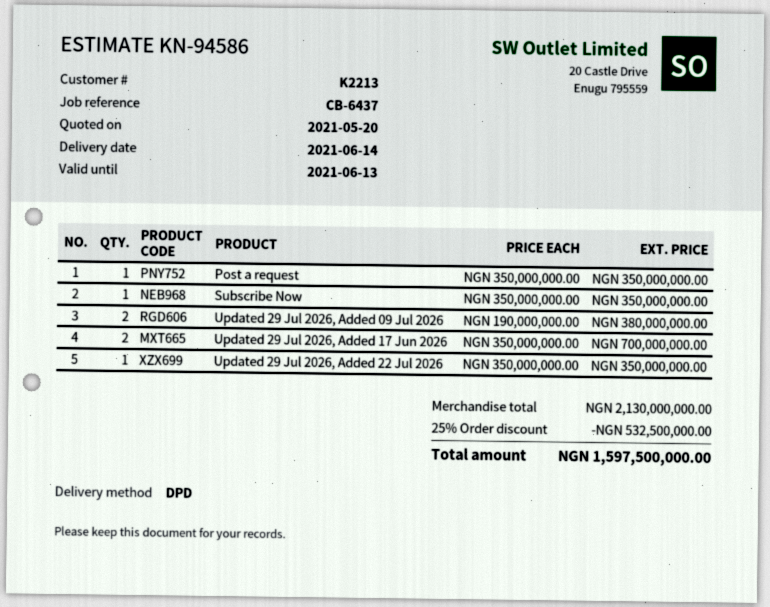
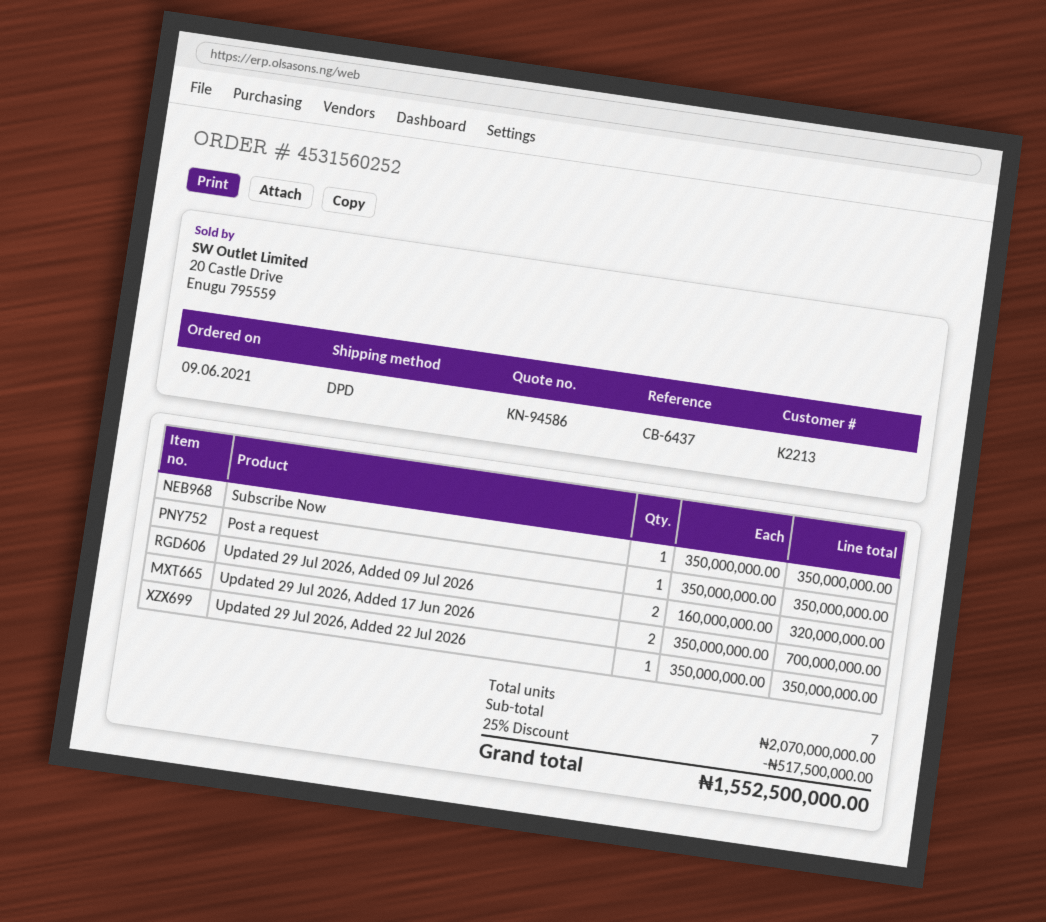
Updated 29 Jul 2026, Added 09 Jul 2026: 2 x 190000000.00 = 380000000.00 -> 2 x 160000000.00 = 320000000.00
subtotal: 2130000000.00 -> 2070000000.00
discount: 25% = 532500000.00 -> 25% = 517500000.00
total: 1597500000.00 -> 1552500000.00

